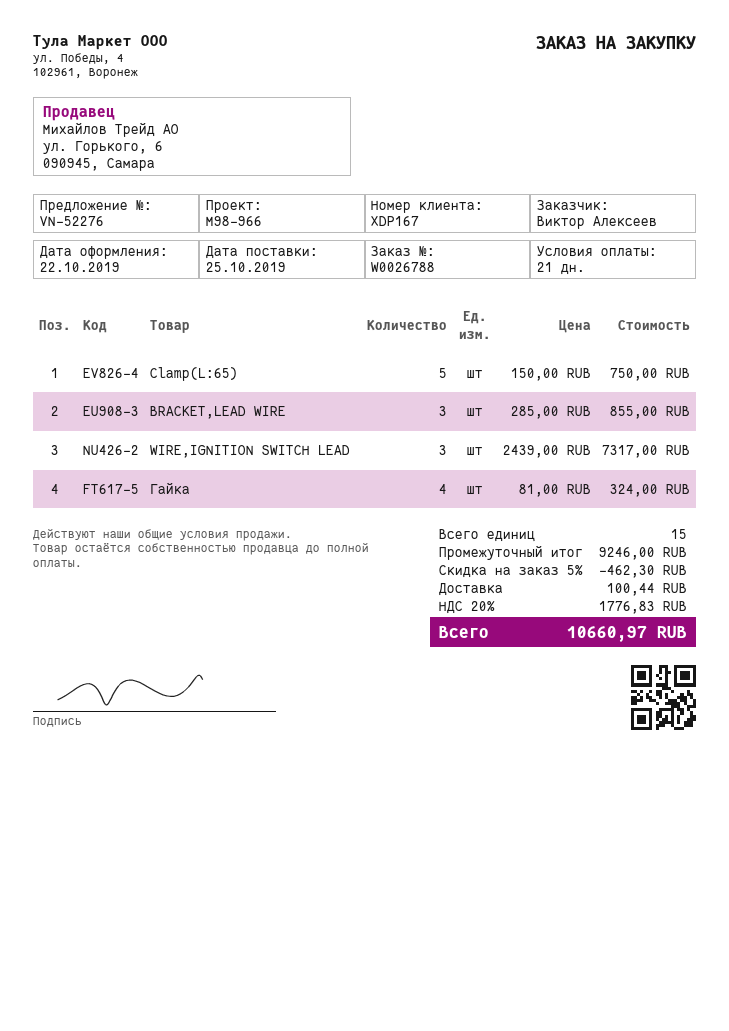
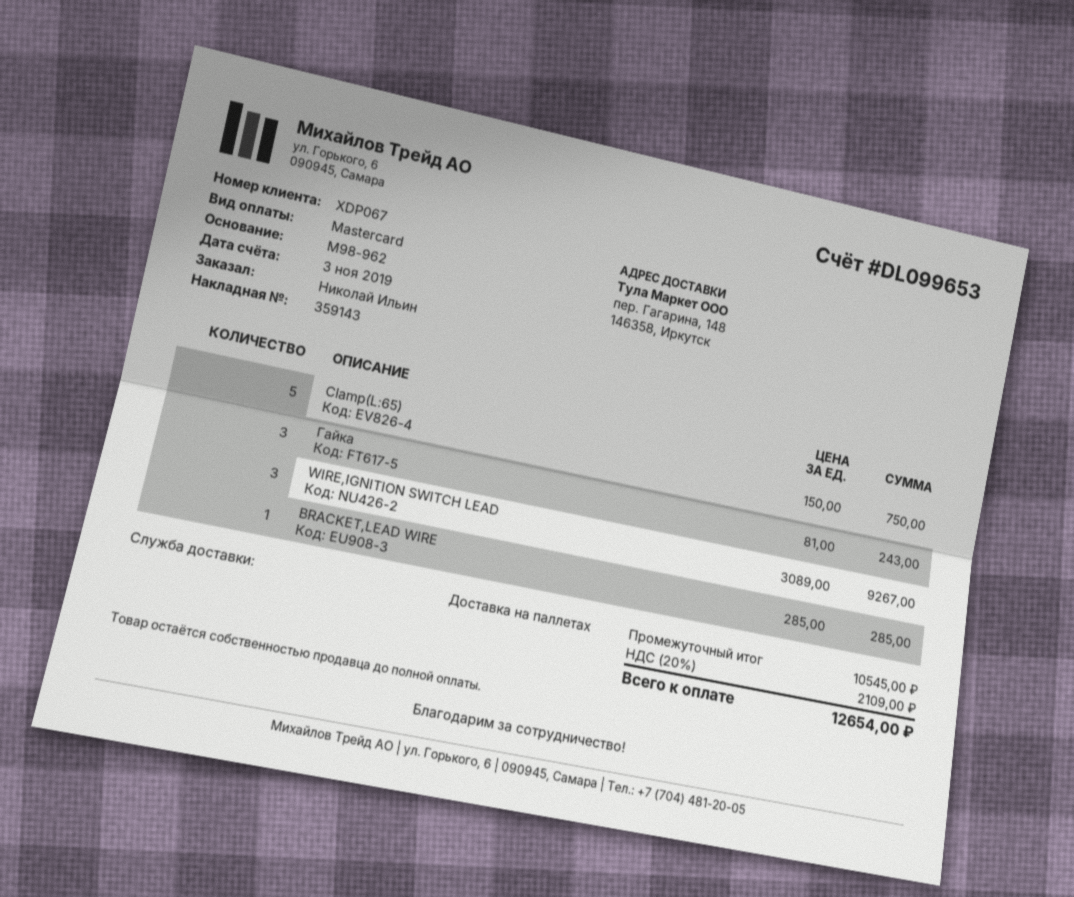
customer number: XDP167 -> XDP067
reference: M98-966 -> M98-962
ordered by: Виктор Алексеев -> Николай Ильин
BRACKET,LEAD WIRE: 3 x 285.00 = 855.00 -> 1 x 285.00 = 285.00
WIRE,IGNITION SWITCH LEAD: 3 x 2439.00 = 7317.00 -> 3 x 3089.00 = 9267.00
Гайка: 4 x 81.00 = 324.00 -> 3 x 81.00 = 243.00
subtotal: 9246.00 -> 10545.00
discount: 5% = 462.30 -> none
shipping: 100.44 -> none
tax: 20% = 1776.83 -> 20% = 2109.00
total: 10660.97 -> 12654.00

